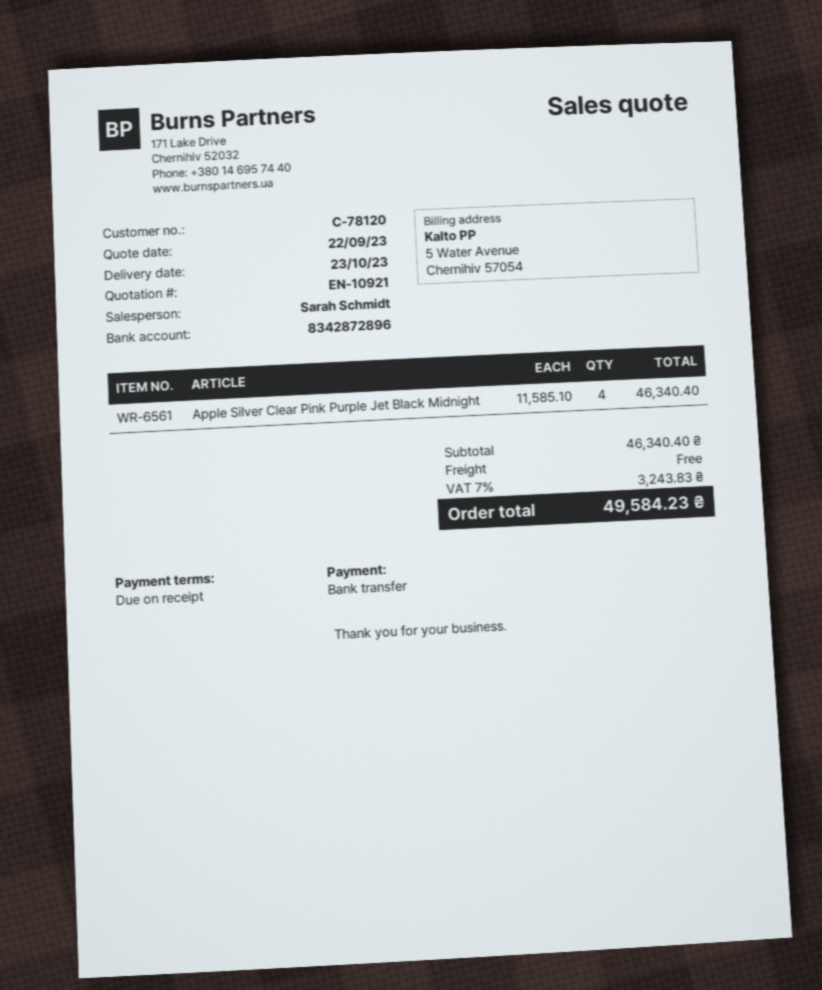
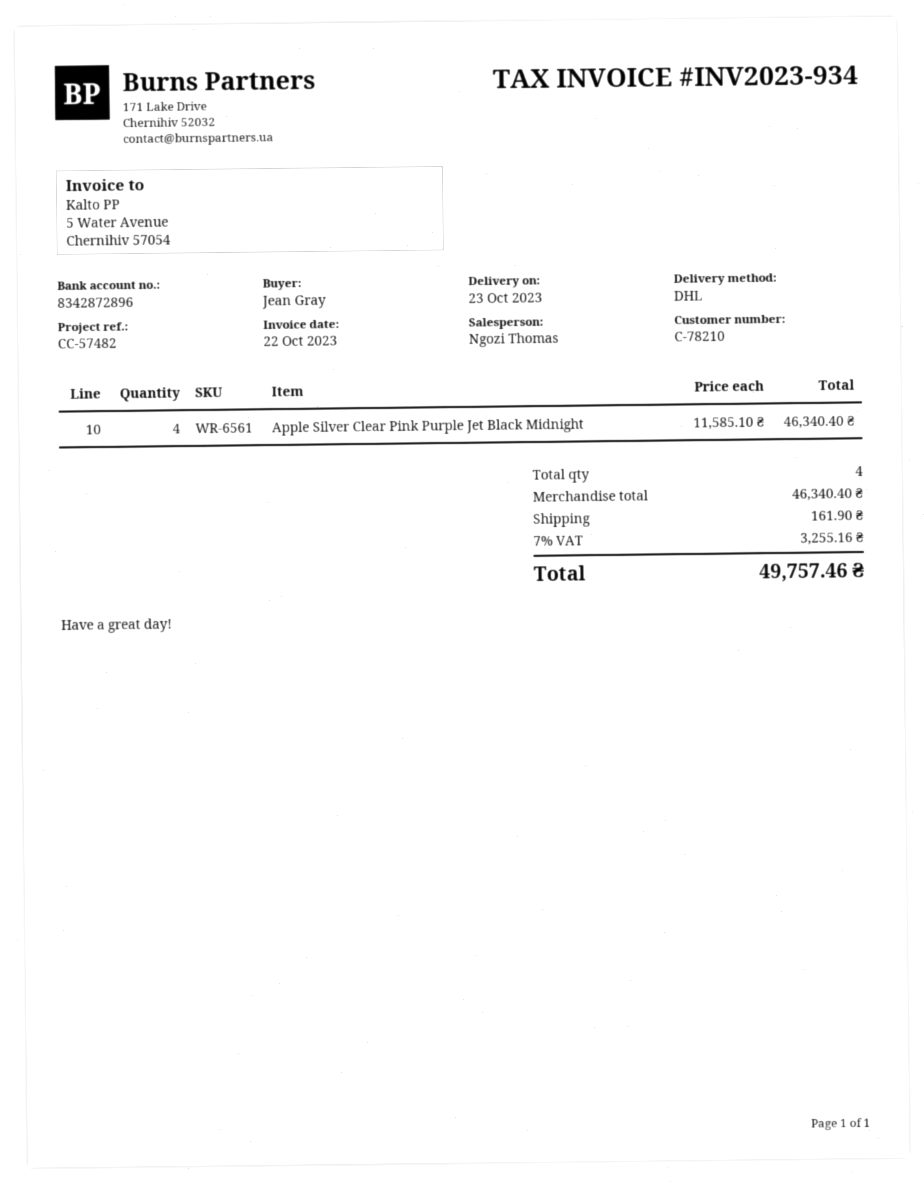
customer number: C-78120 -> C-78210
sales rep: Sarah Schmidt -> Ngozi Thomas
shipping: 0.00 -> 161.90
tax: 7% = 3243.83 -> 7% = 3255.16
total: 49584.23 -> 49757.46

